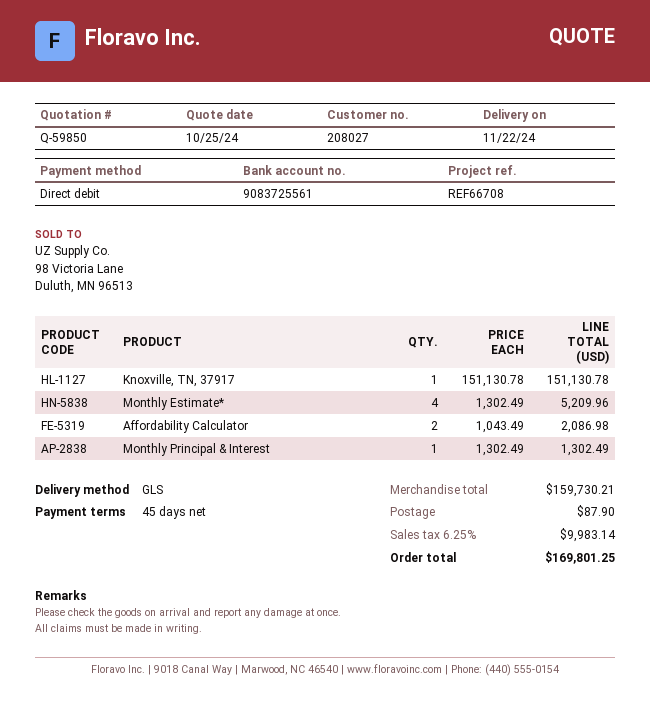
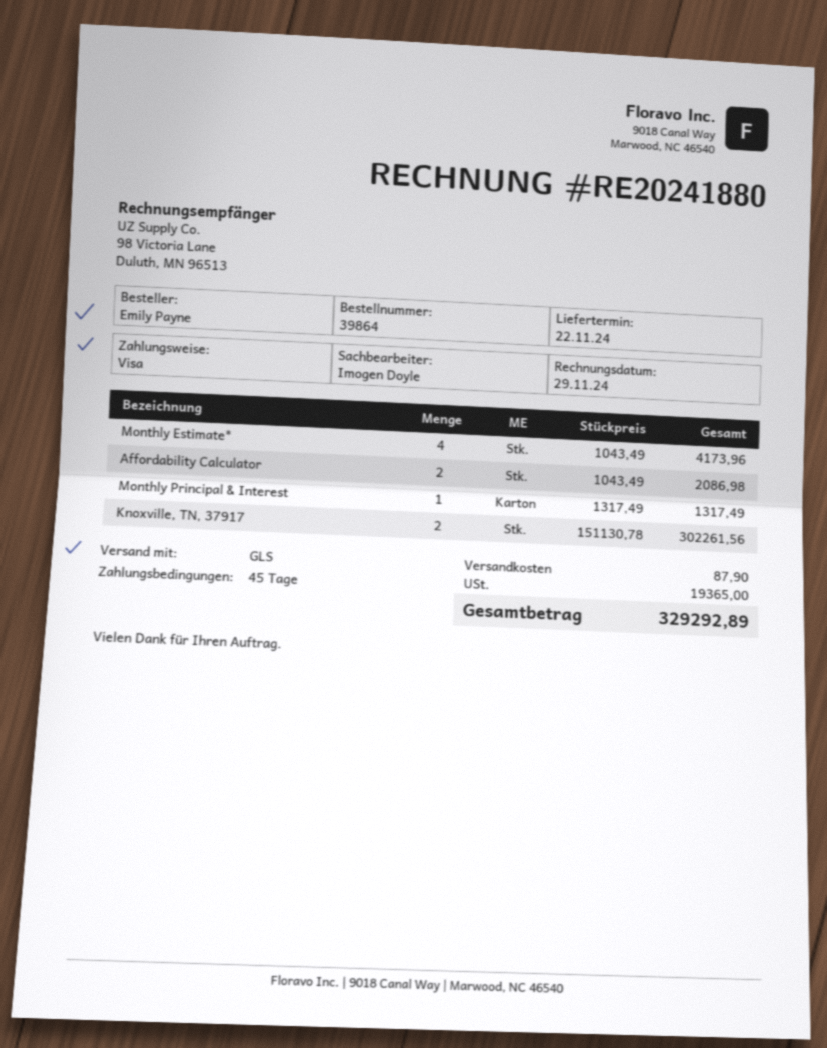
payment method: direct debit -> Visa
Knoxville, TN, 37917: 1 x 151130.78 = 151130.78 -> 2 x 151130.78 = 302261.56
Monthly Estimate*: 4 x 1302.49 = 5209.96 -> 4 x 1043.49 = 4173.96
Monthly Principal & Interest: 1 x 1302.49 = 1302.49 -> 1 x 1317.49 = 1317.49
tax: 9983.14 -> 19365.00
total: 169801.25 -> 329292.89

